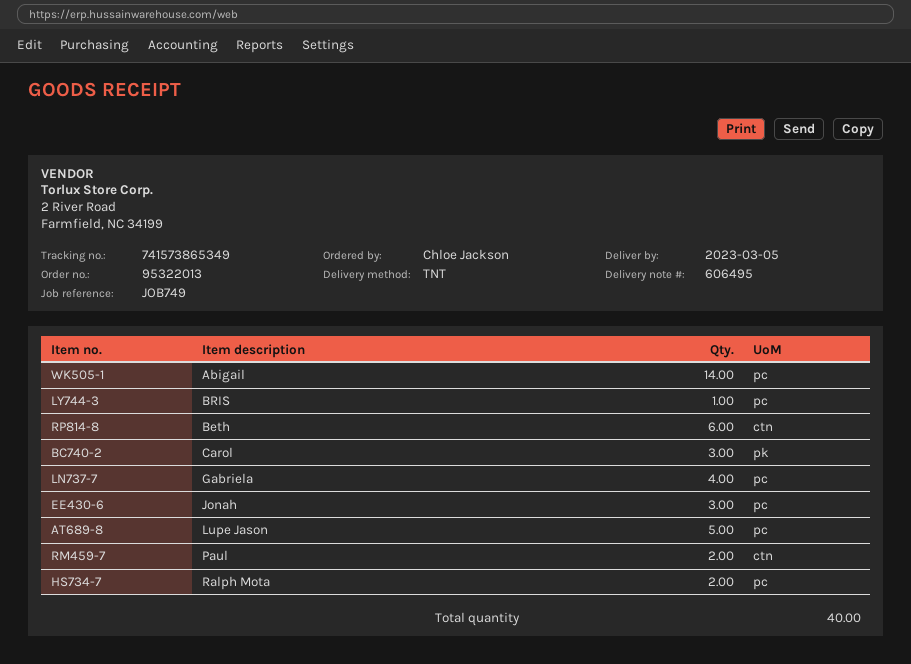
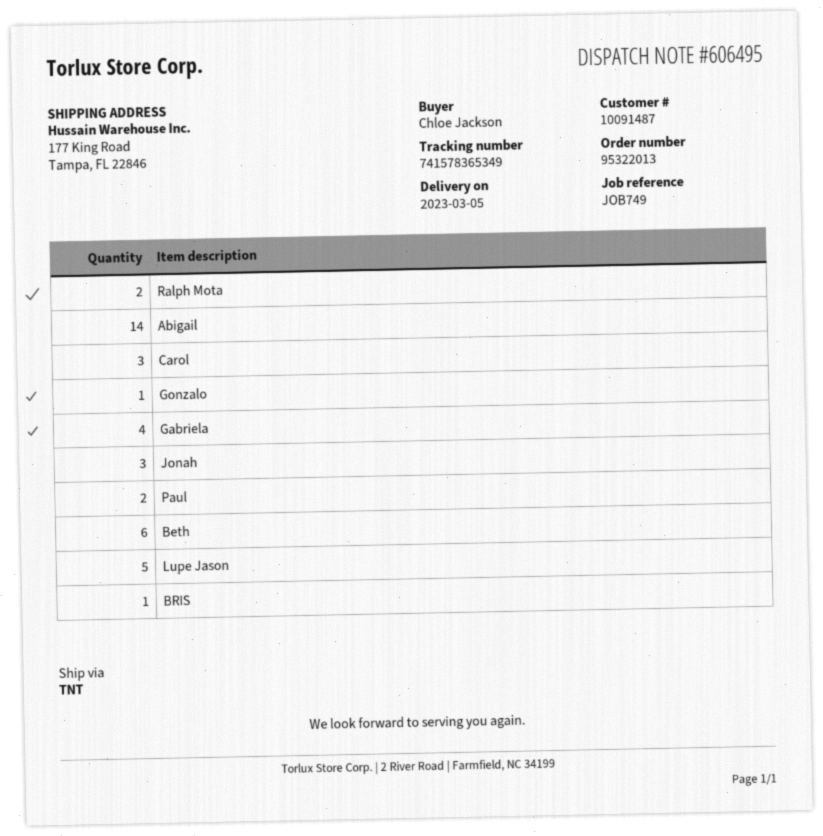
tracking number: 741573865349 -> 741578365349
Gonzalo: none -> 1

